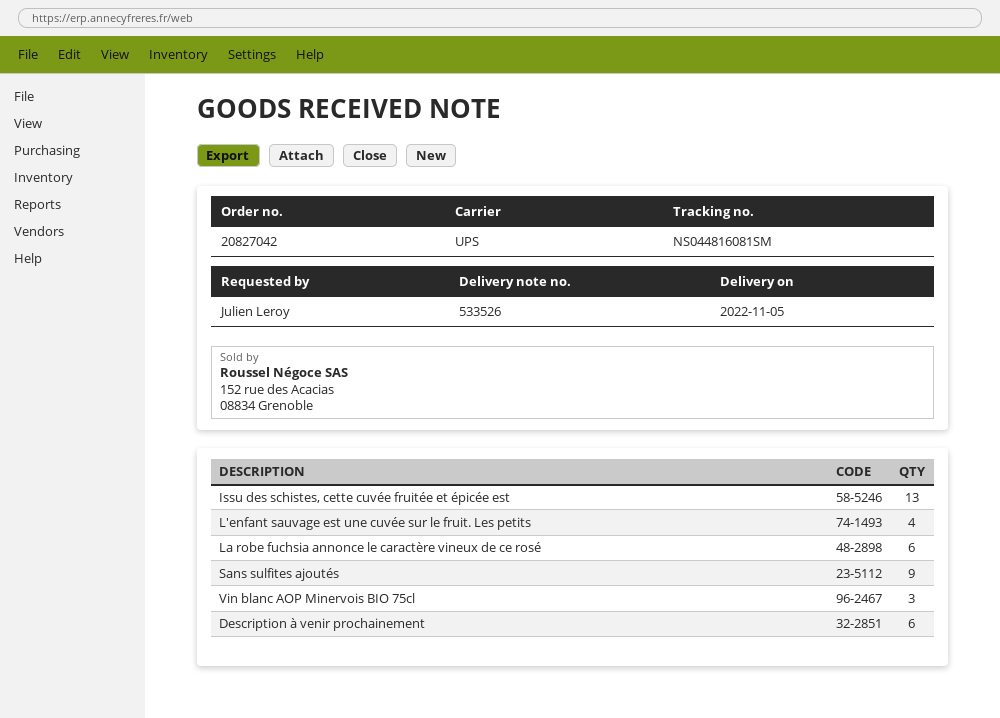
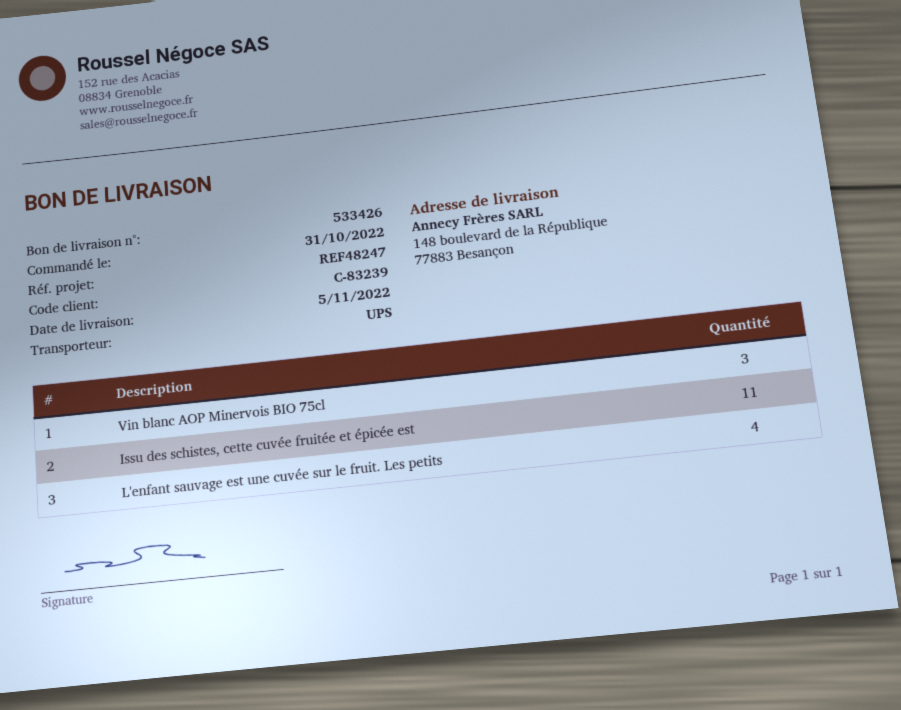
delivery note number: 533526 -> 533426
Issu des schistes, cette cuvée fruitée et épicée est: 13 -> 11
La robe fuchsia annonce le caractère vineux de ce rosé: 6 -> none
Sans sulfites ajoutés: 9 -> none
Description à venir prochainement: 6 -> none

